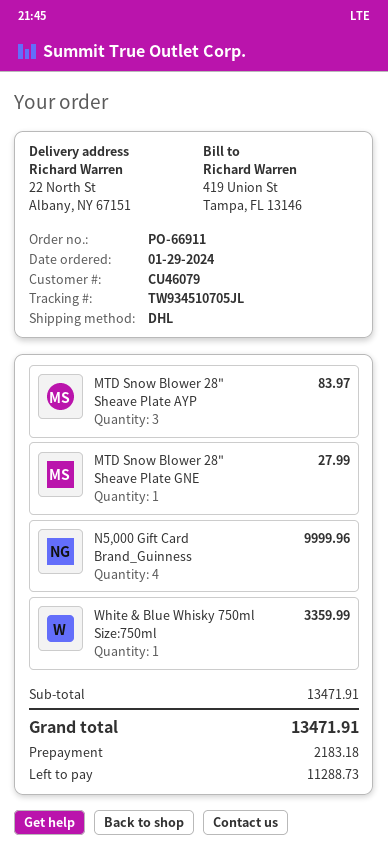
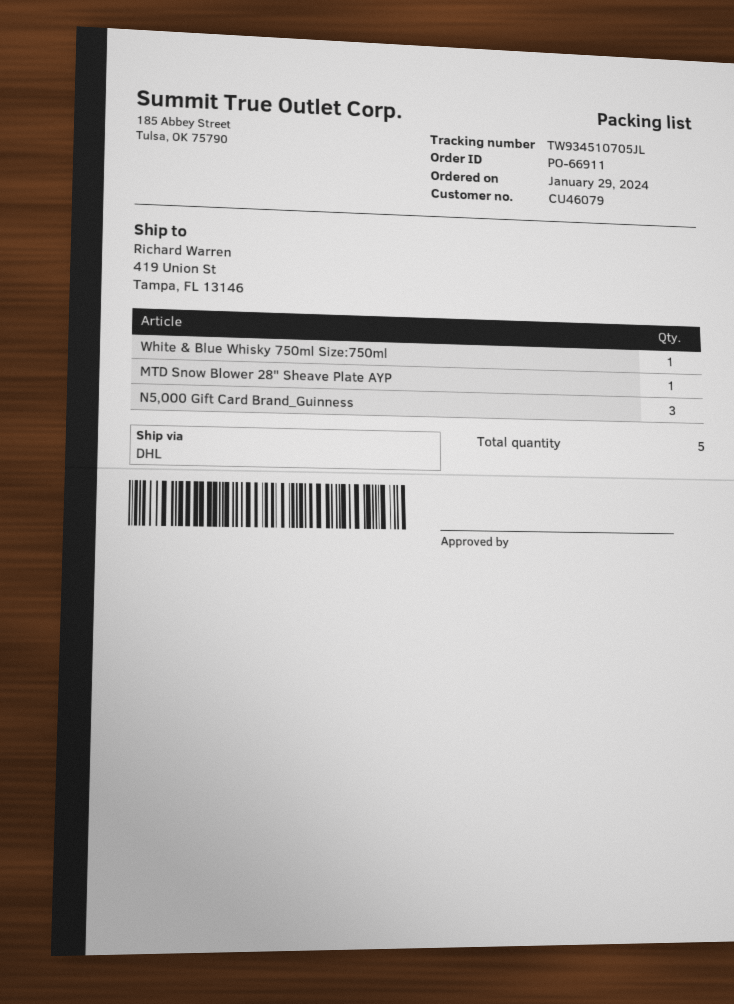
ship to: 22 North St, Albany, NY 67151 -> 419 Union St, Tampa, FL 13146
MTD Snow Blower 28" Sheave Plate AYP: 3 -> 1
MTD Snow Blower 28" Sheave Plate GNE: 1 -> none
N5,000 Gift Card Brand_Guinness: 4 -> 3

